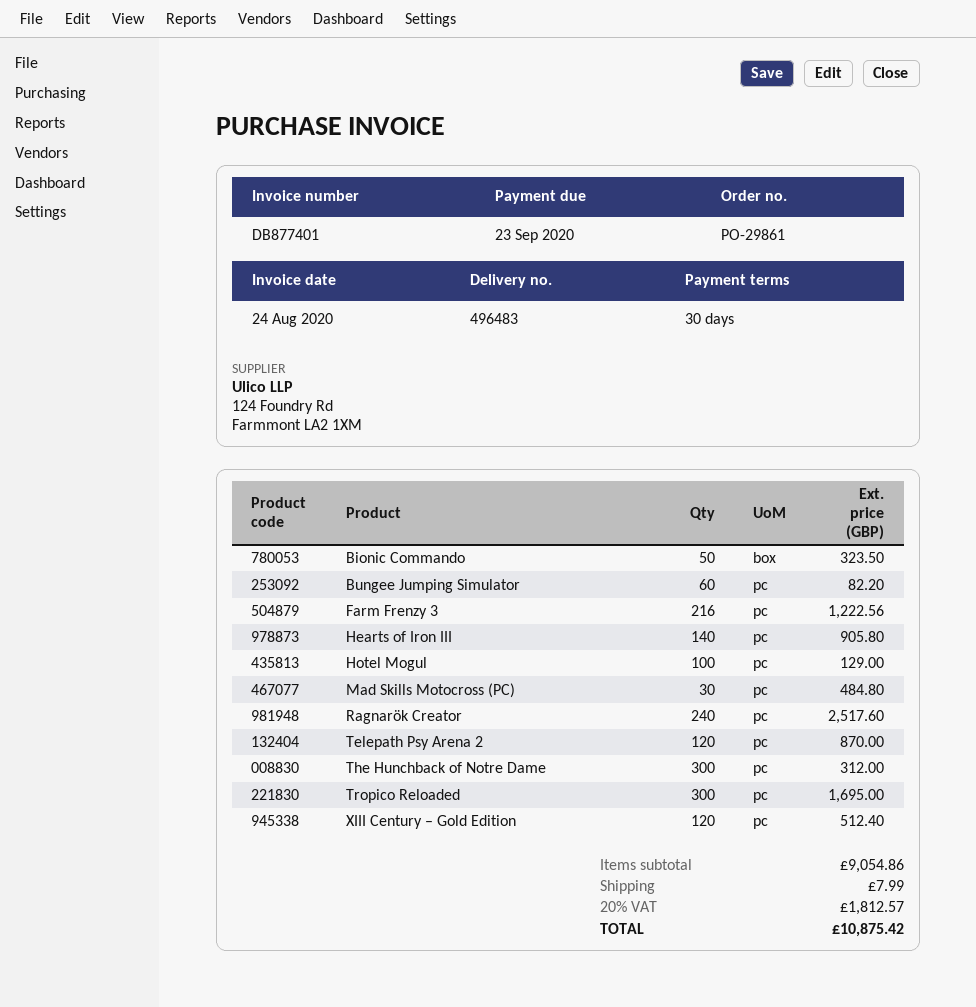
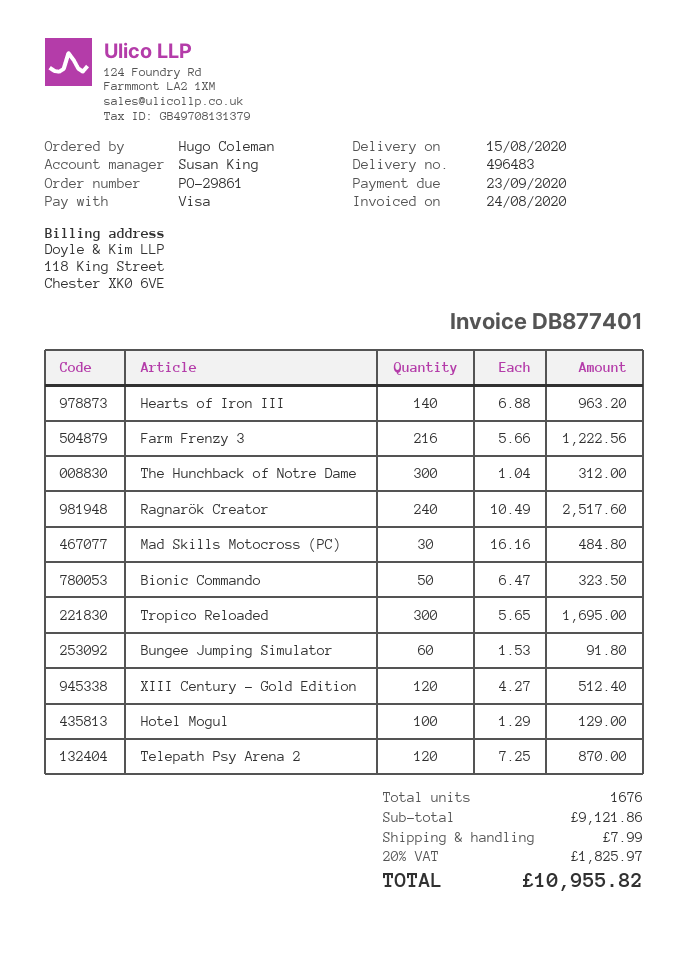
Bungee Jumping Simulator: 60 for 82.20 -> 60 for 91.80
Hearts of Iron III: 140 for 905.80 -> 140 for 963.20
subtotal: 9054.86 -> 9121.86
tax: 20% = 1812.57 -> 20% = 1825.97
total: 10875.42 -> 10955.82

